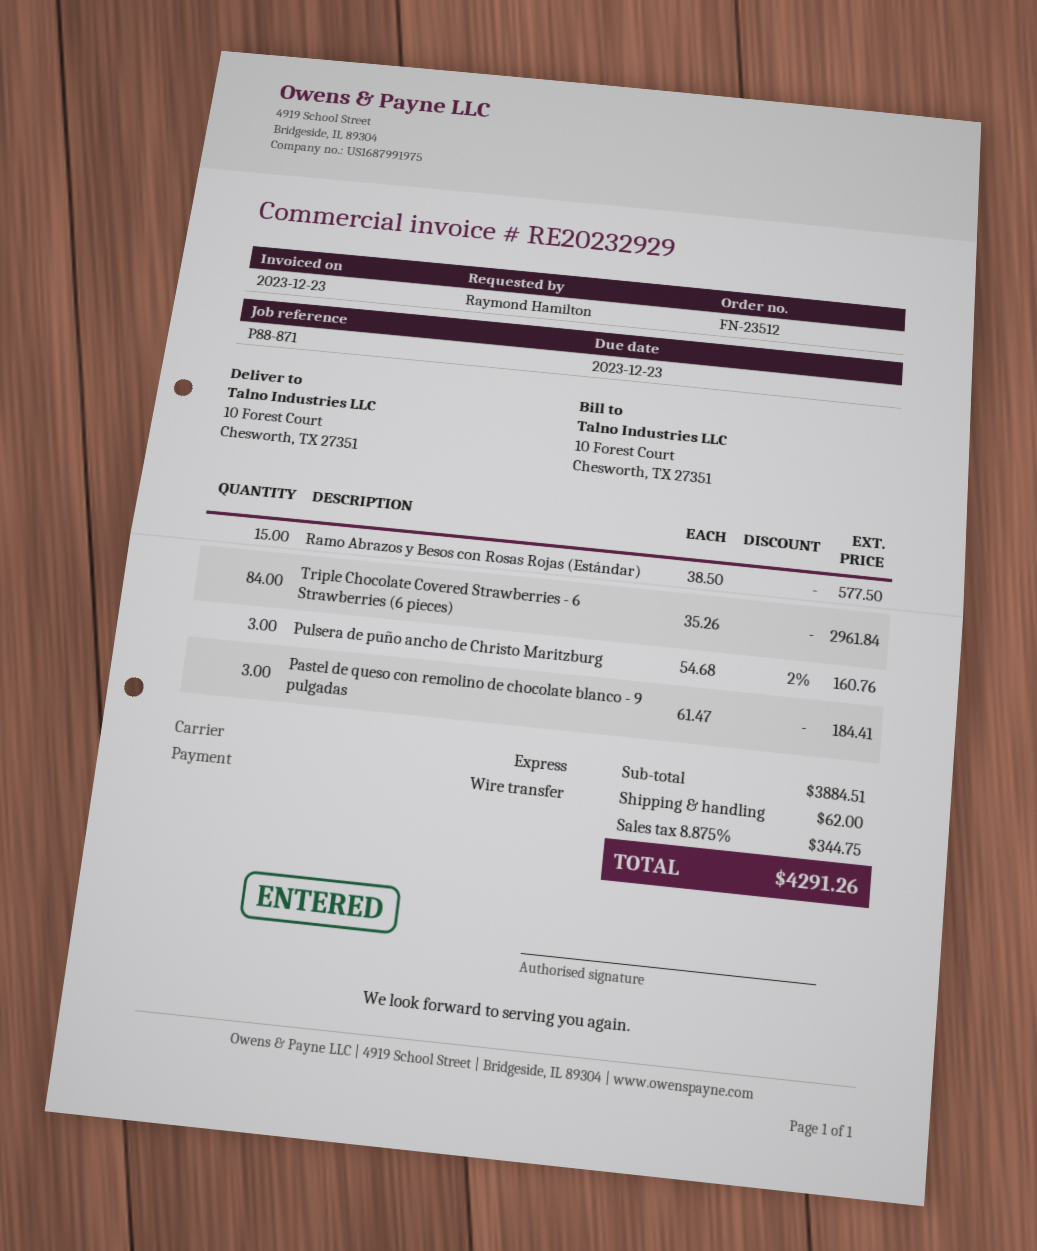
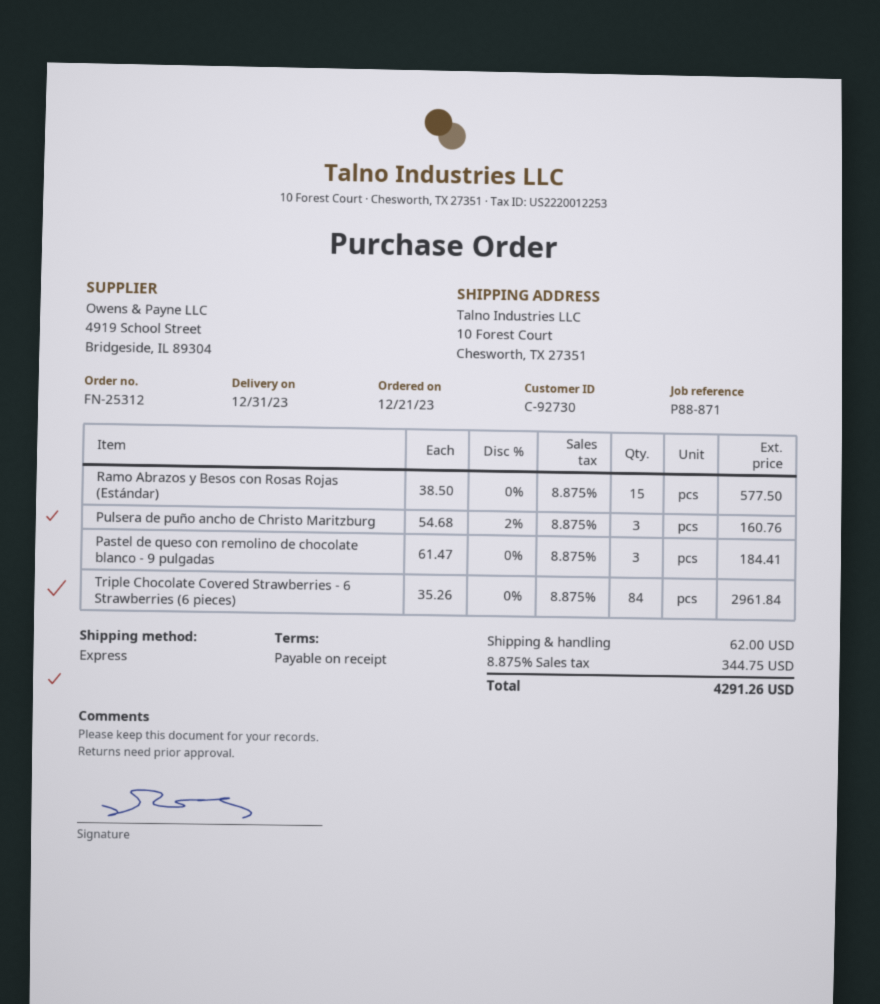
order number: FN-23512 -> FN-25312

